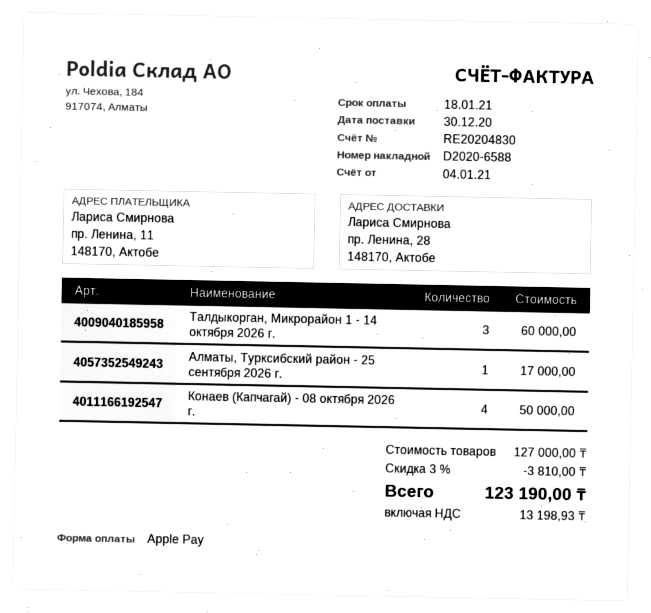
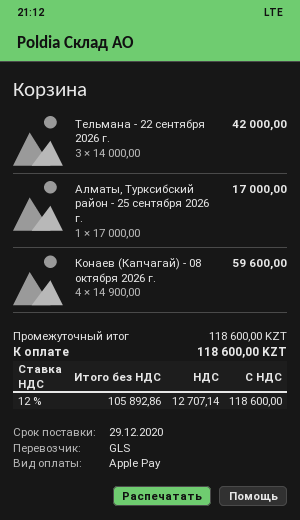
delivery date: 2020-12-30 -> 2020-12-29
Талдыкорган, Микрорайон 1 - 14 октября 2026 г.: 3 for 60000.00 -> none
Конаев (Капчагай) - 08 октября 2026 г.: 4 for 50000.00 -> 4 for 59600.00
Тельмана - 22 сентября 2026 г.: none -> 3 for 42000.00
subtotal: 127000.00 -> 118600.00
discount: 3% = 3810.00 -> none
tax: 13198.93 -> 12707.14
total: 123190.00 -> 118600.00

